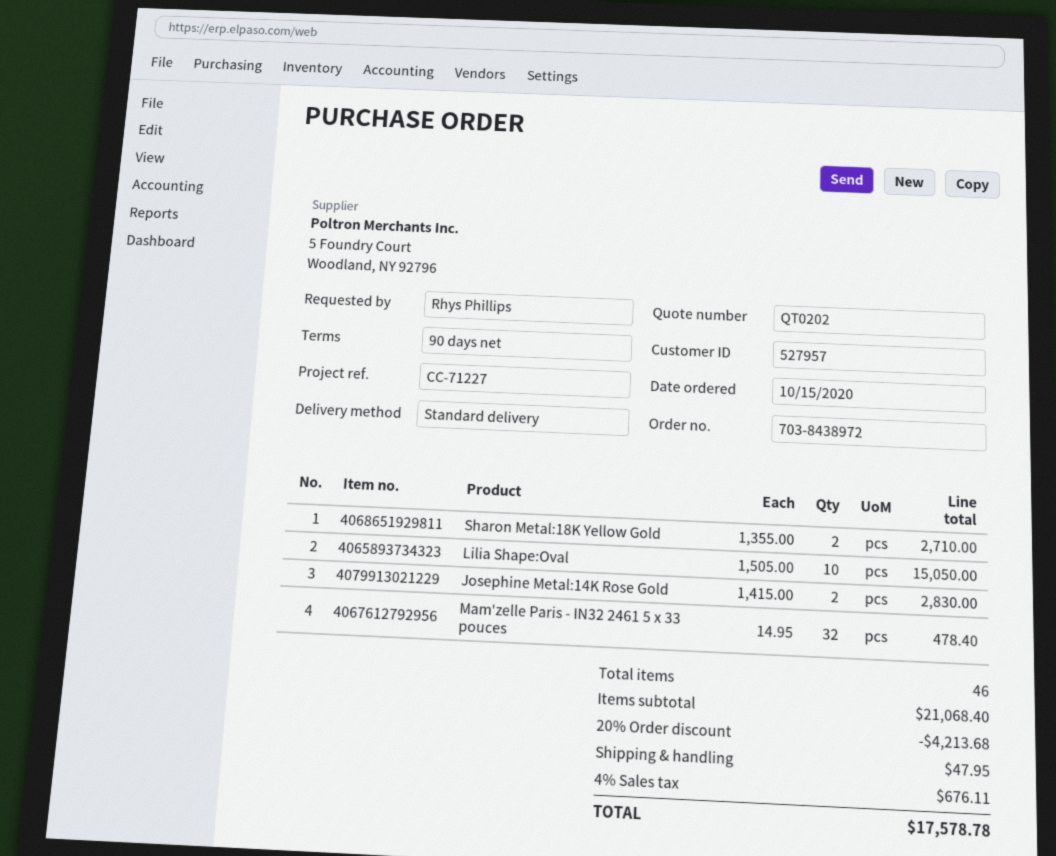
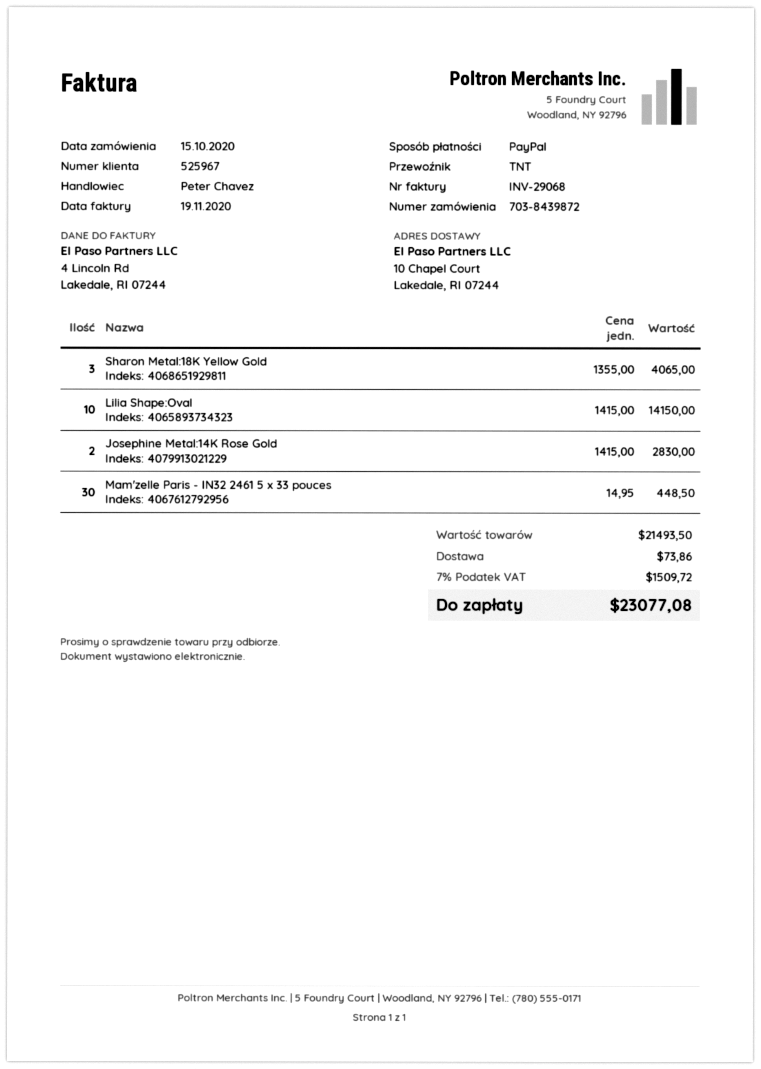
order number: 703-8438972 -> 703-8439872
customer number: 527957 -> 525967
shipping method: standard -> TNT
Sharon Metal:18K Yellow Gold: 2 x 1355.00 = 2710.00 -> 3 x 1355.00 = 4065.00
Lilia Shape:Oval: 10 x 1505.00 = 15050.00 -> 10 x 1415.00 = 14150.00
Mam'zelle Paris - IN32 2461 5 x 33 pouces: 32 x 14.95 = 478.40 -> 30 x 14.95 = 448.50
subtotal: 21068.40 -> 21493.50
discount: 20% = 4213.68 -> none
shipping: 47.95 -> 73.86
tax: 4% = 676.11 -> 7% = 1509.72
total: 17578.78 -> 23077.08

